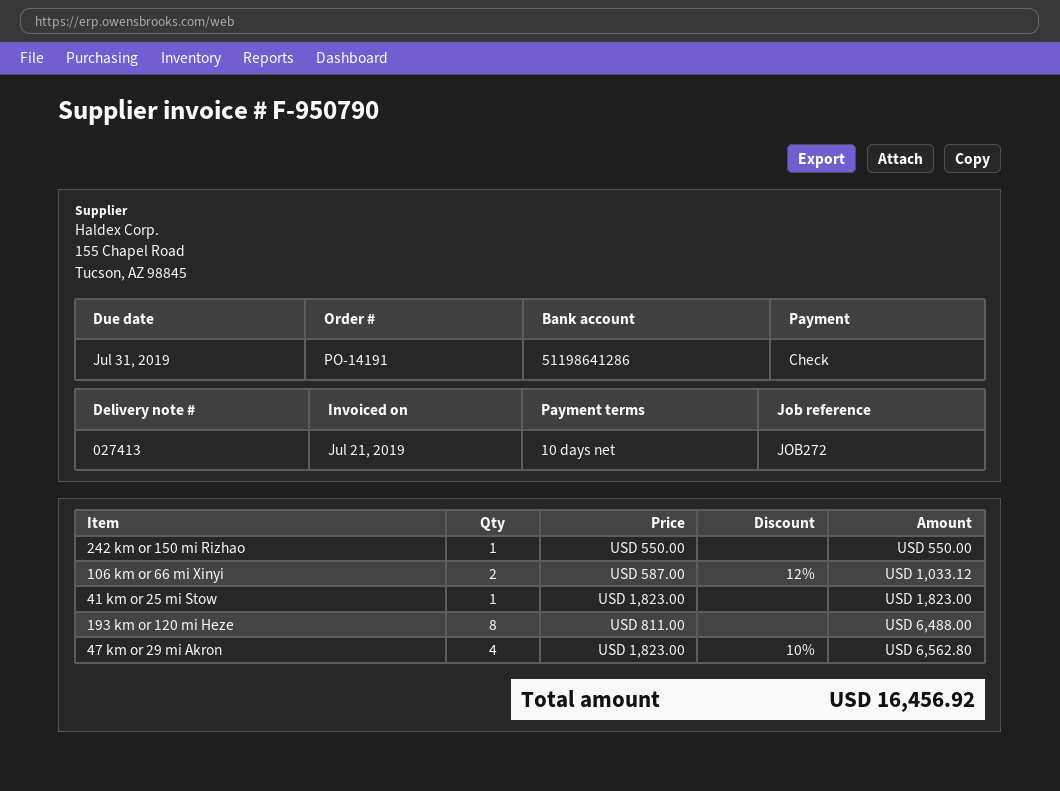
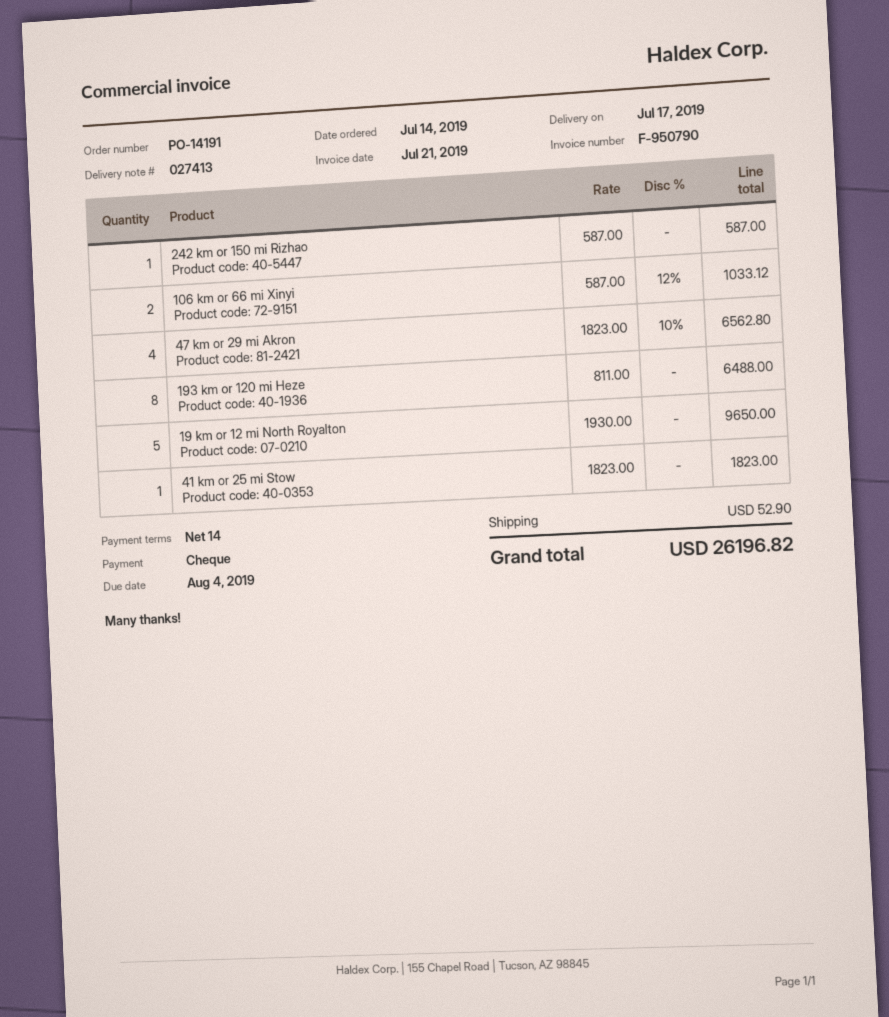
payment terms: 10 days -> 14 days
due date: 2019-07-31 -> 2019-08-04
242 km or 150 mi Rizhao: 1 x 550.00 = 550.00 -> 1 x 587.00 = 587.00
19 km or 12 mi North Royalton: none -> 5 x 1930.00 = 9650.00
shipping: none -> 52.90
total: 16456.92 -> 26196.82

